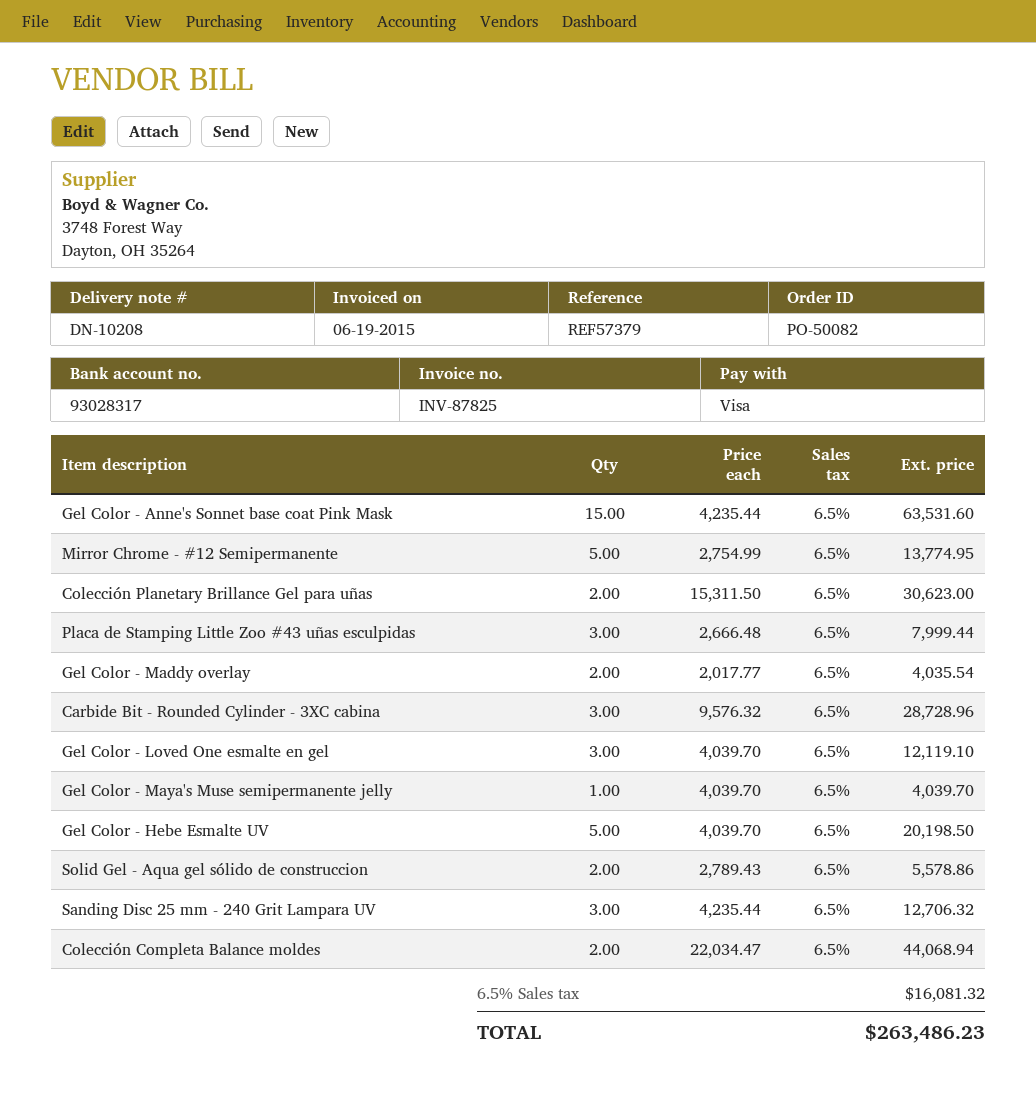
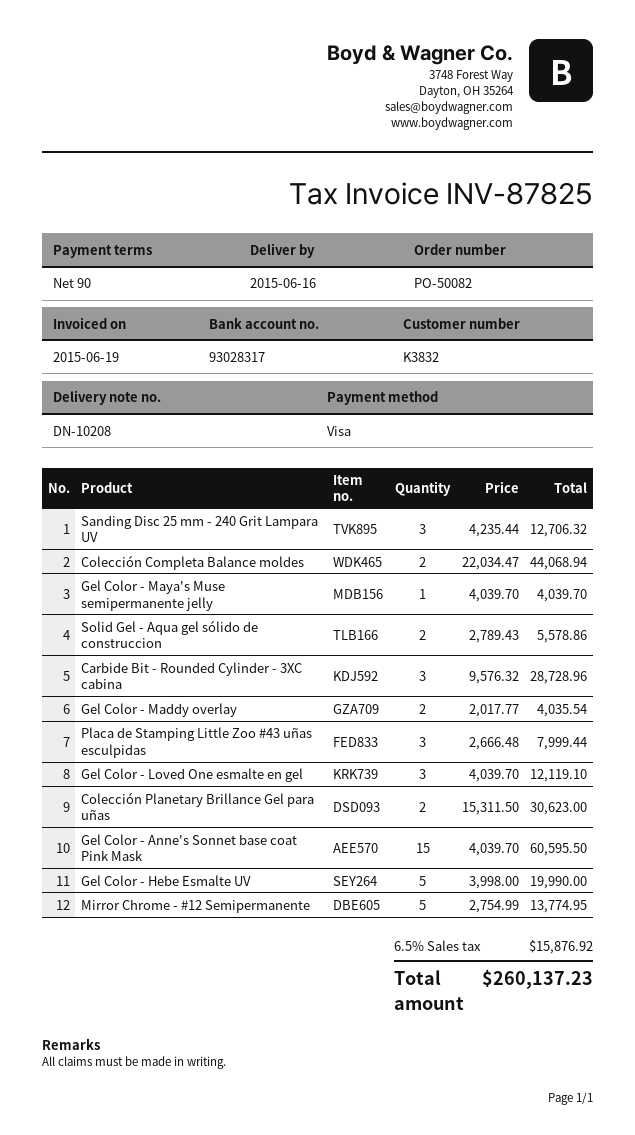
Gel Color - Anne's Sonnet base coat Pink Mask: 15 x 4235.44 = 63531.60 -> 15 x 4039.70 = 60595.50
Gel Color - Hebe Esmalte UV: 5 x 4039.70 = 20198.50 -> 5 x 3998.00 = 19990.00
tax: 6.5% = 16081.32 -> 6.5% = 15876.92
total: 263486.23 -> 260137.23

